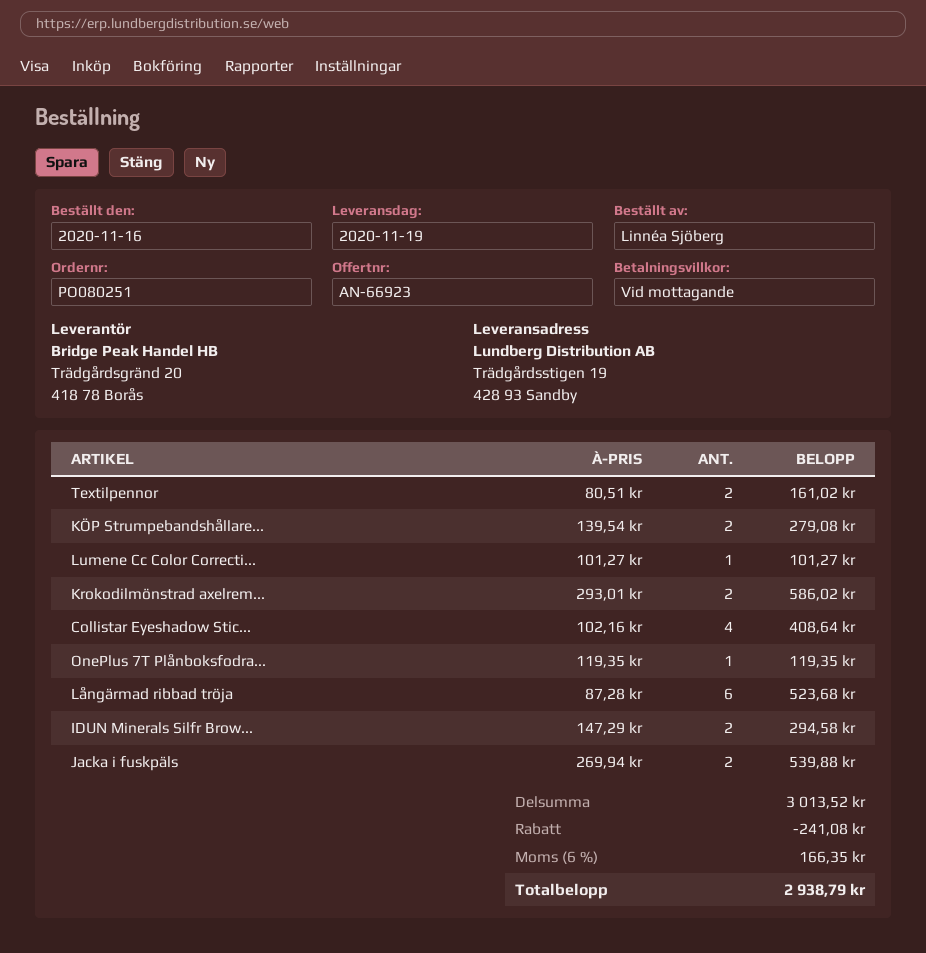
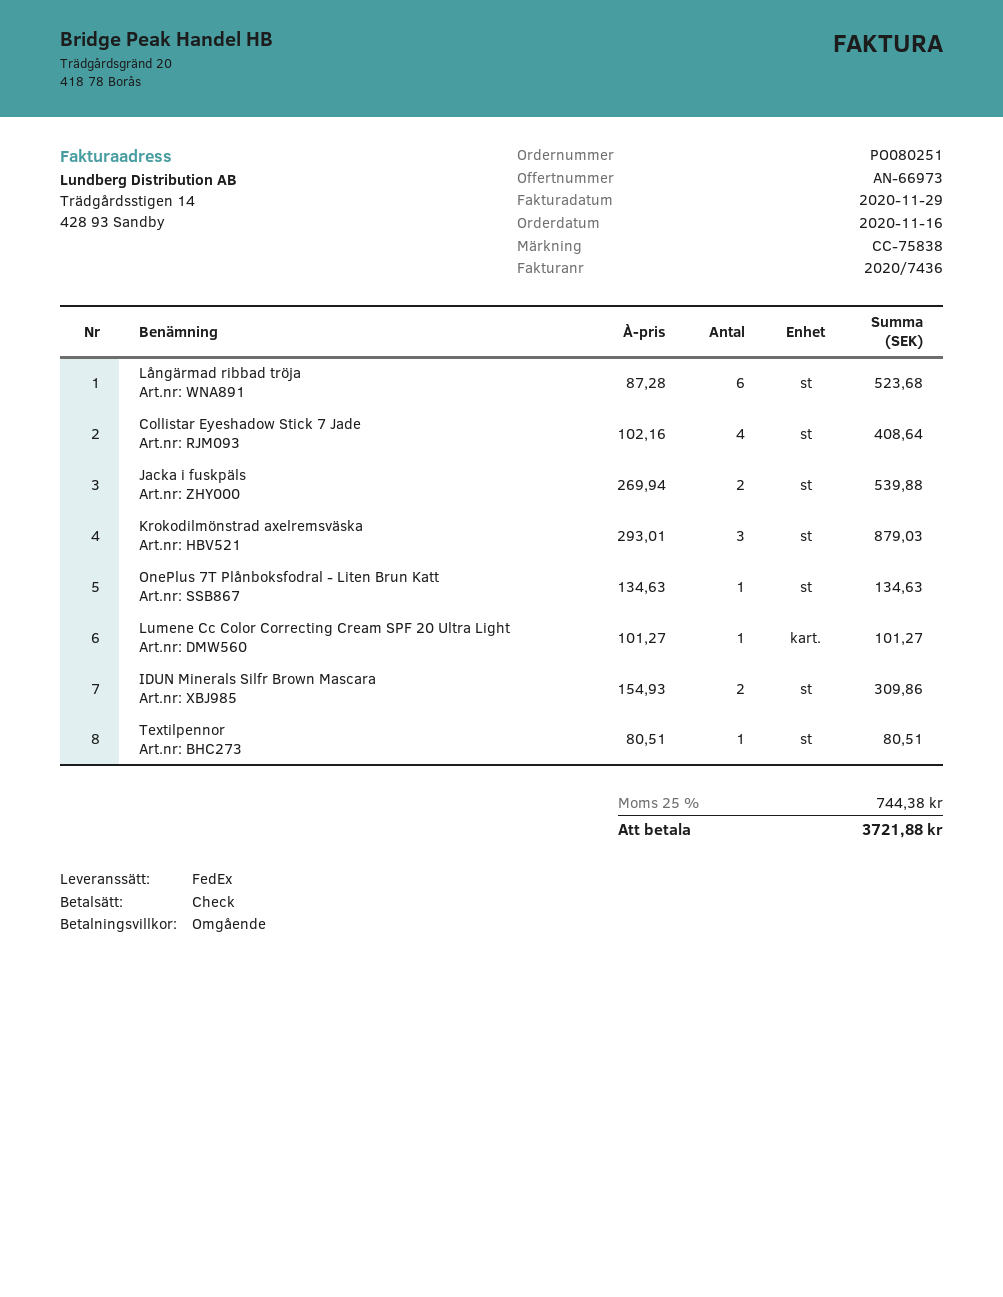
quote number: AN-66923 -> AN-66973
Textilpennor: 2 x 80.51 = 161.02 -> 1 x 80.51 = 80.51
KÖP Strumpebandshållare...: 2 x 139.54 = 279.08 -> none
Krokodilmönstrad axelrem...: 2 x 293.01 = 586.02 -> 3 x 293.01 = 879.03
OnePlus 7T Plånboksfodra...: 1 x 119.35 = 119.35 -> 1 x 134.63 = 134.63
IDUN Minerals Silfr Brow...: 2 x 147.29 = 294.58 -> 2 x 154.93 = 309.86
discount: 241.08 -> none
tax: 6% = 166.35 -> 25% = 744.38
total: 2938.79 -> 3721.88

